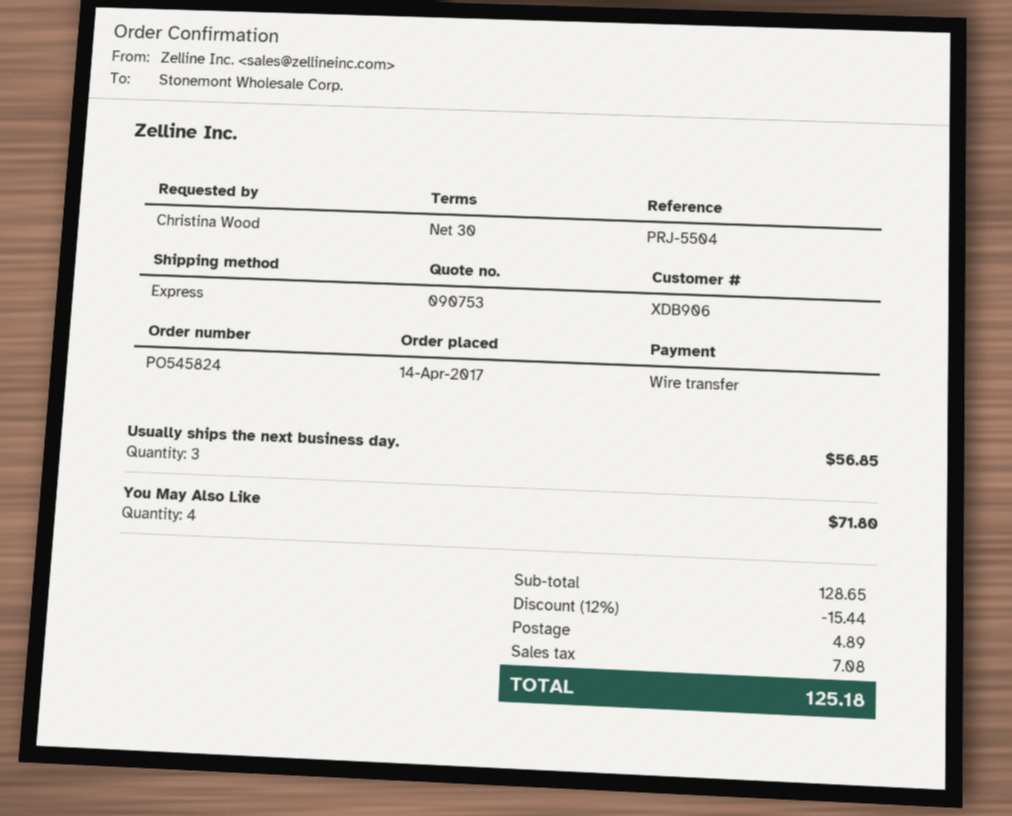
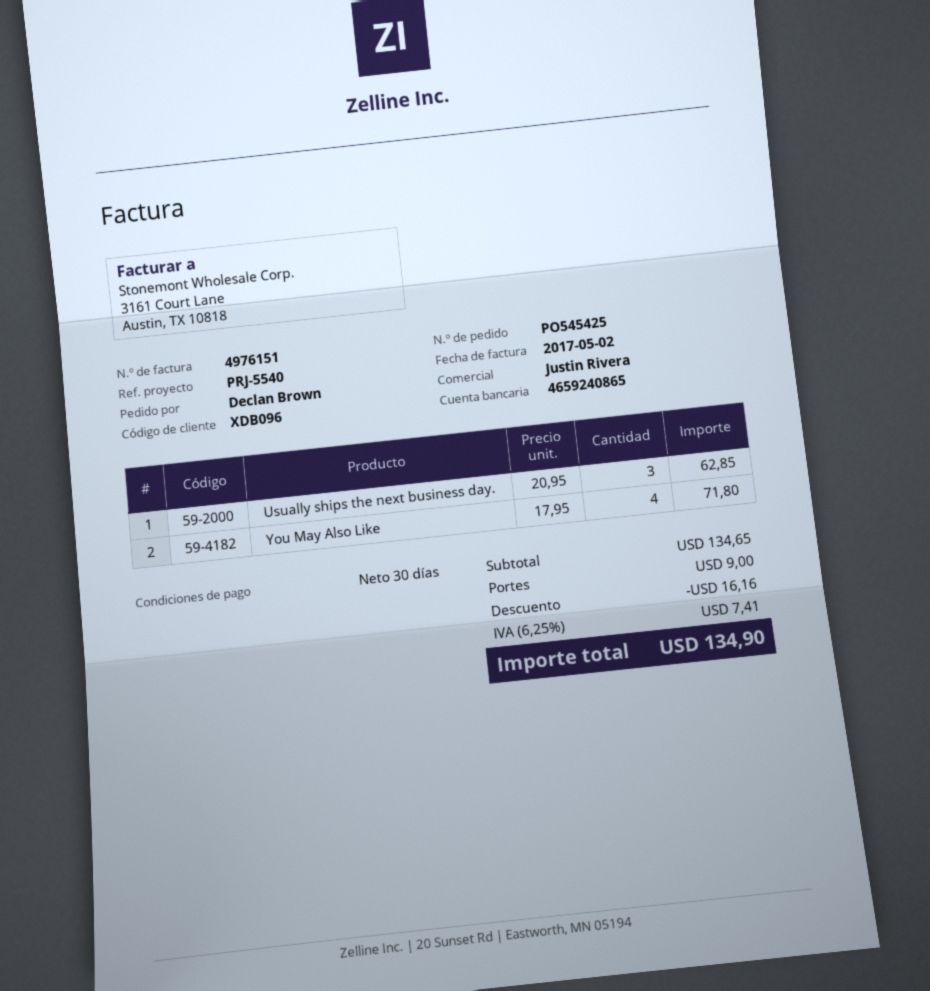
order number: PO545824 -> PO545425
customer number: XDB906 -> XDB096
reference: PRJ-5504 -> PRJ-5540
ordered by: Christina Wood -> Declan Brown
Usually ships the next business day.: 3 for 56.85 -> 3 for 62.85
subtotal: 128.65 -> 134.65
discount: 15.44 -> 16.16
shipping: 4.89 -> 9.00
tax: 7.08 -> 7.41
total: 125.18 -> 134.90

